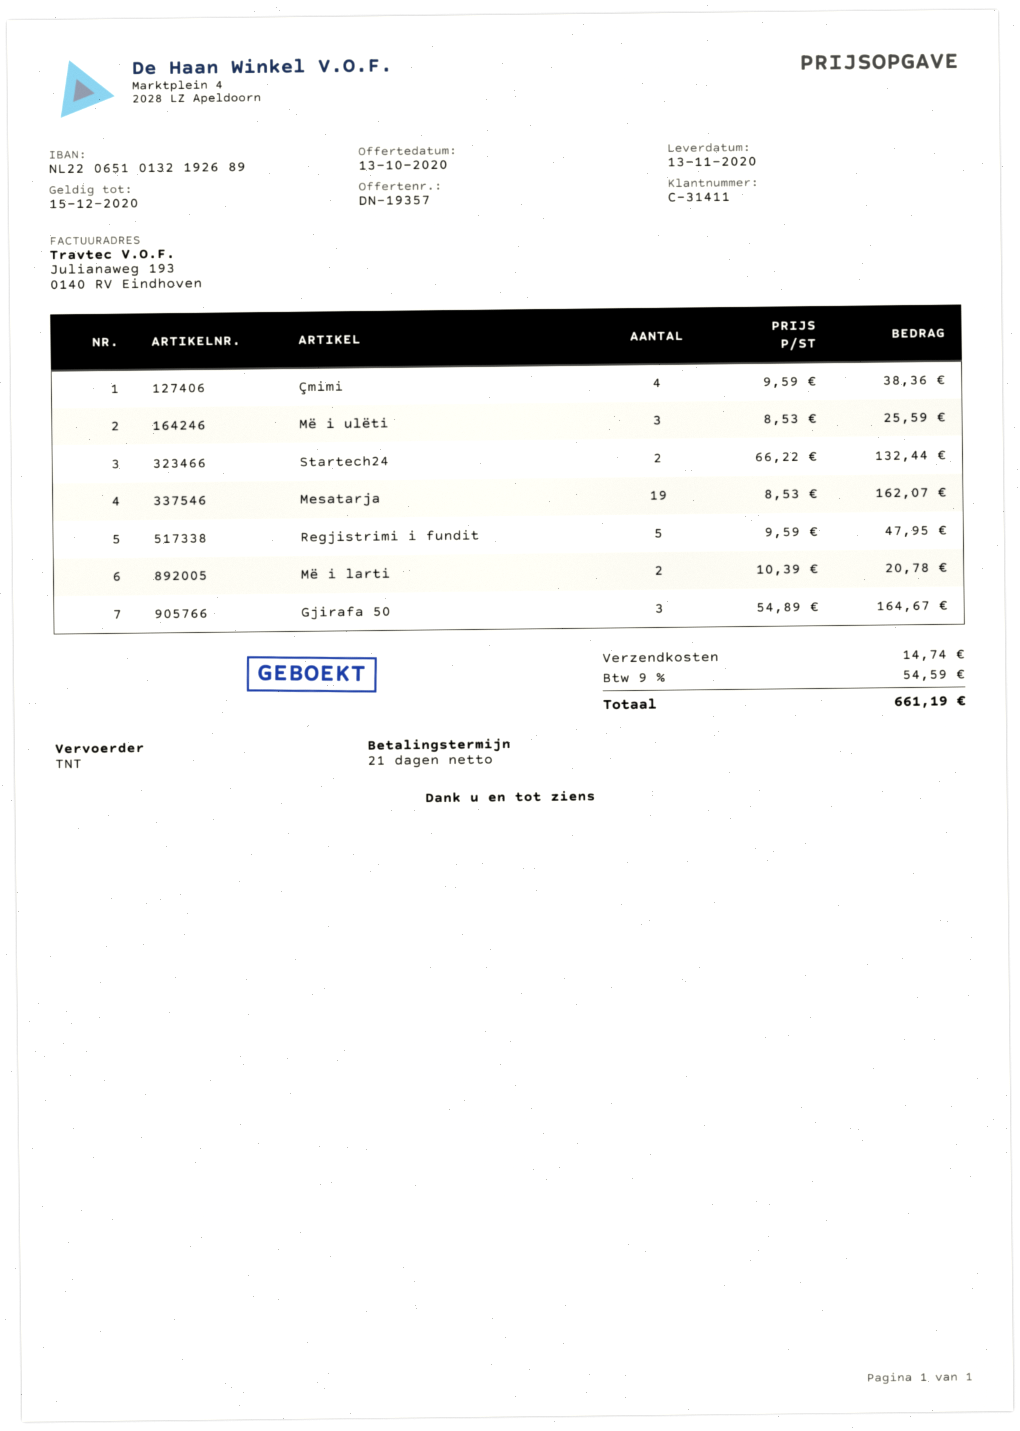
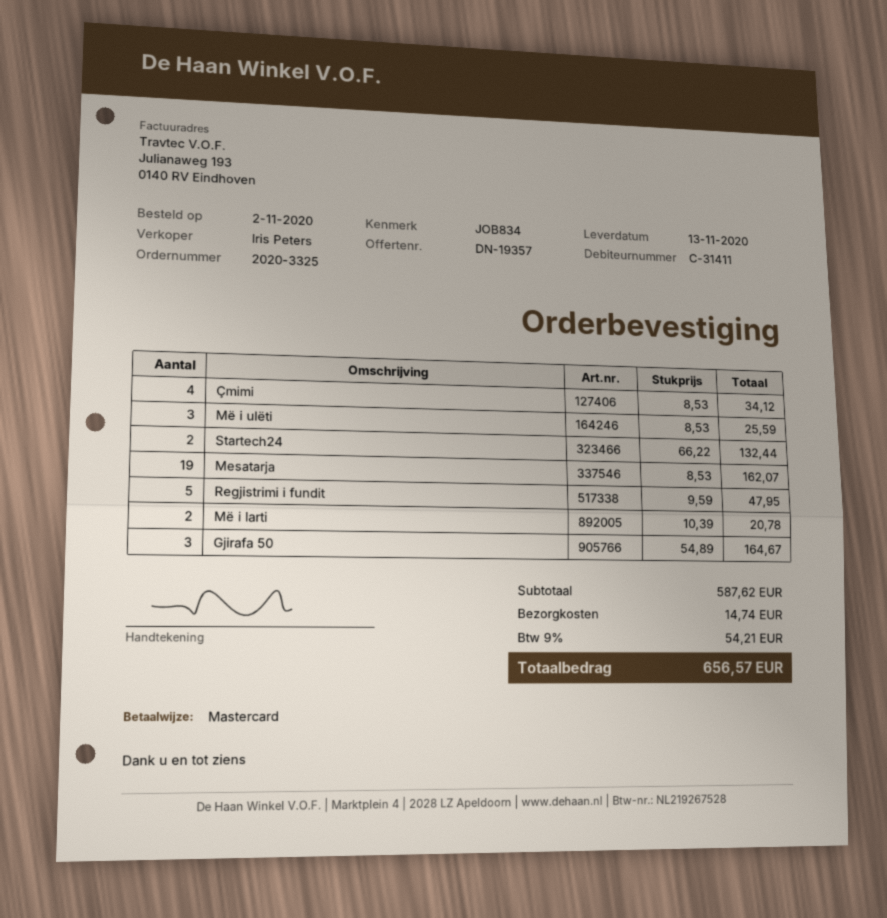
Çmimi: 4 x 9.59 = 38.36 -> 4 x 8.53 = 34.12
tax: 9% = 54.59 -> 9% = 54.21
total: 661.19 -> 656.57

